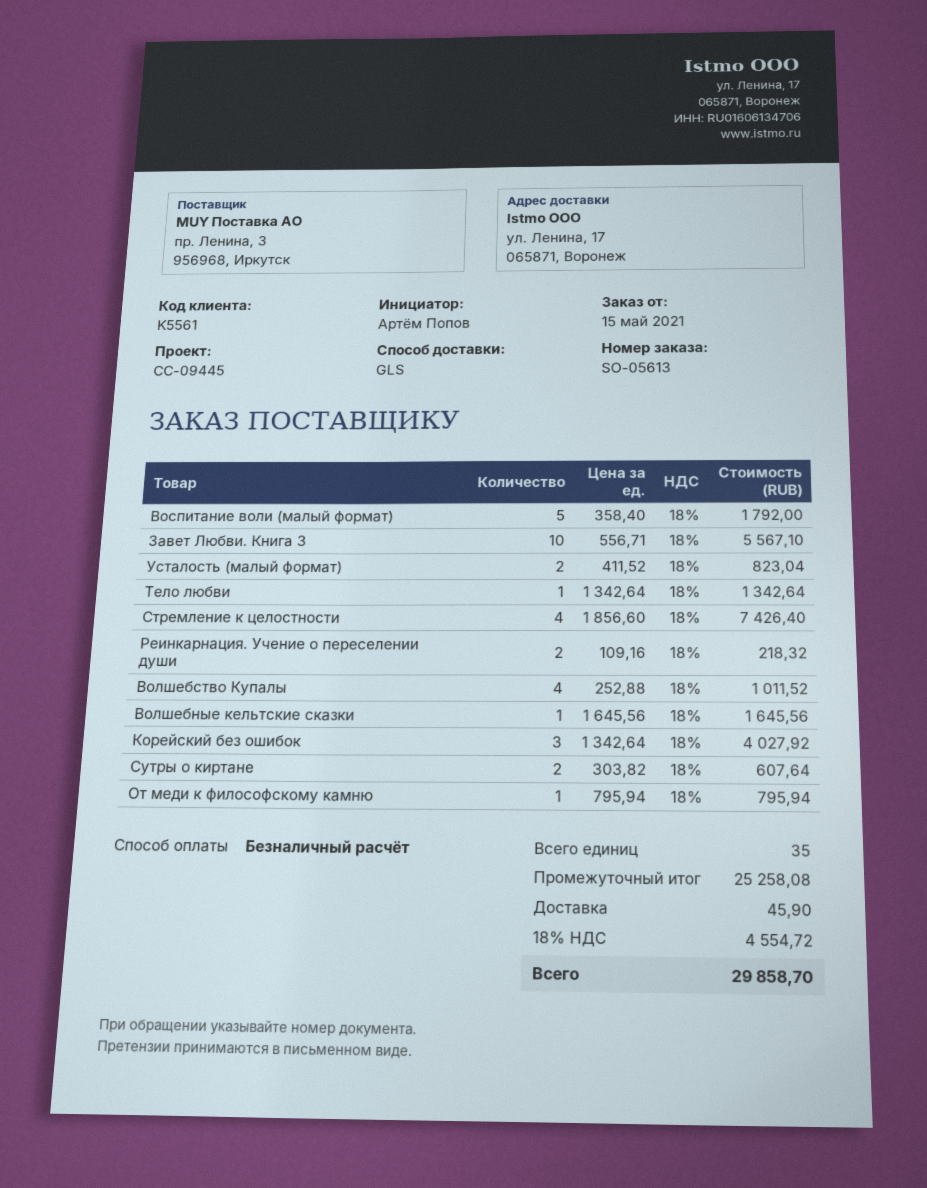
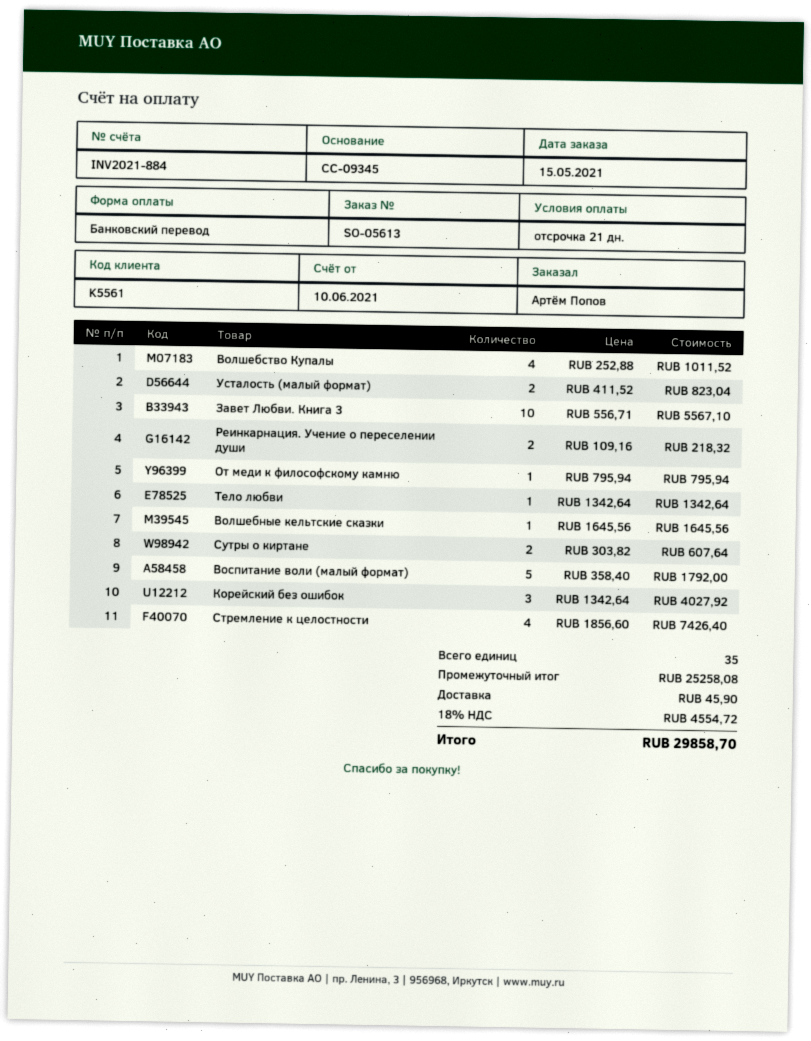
reference: CC-09445 -> CC-09345

